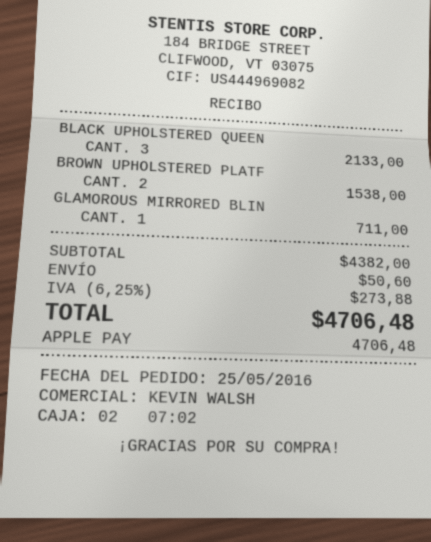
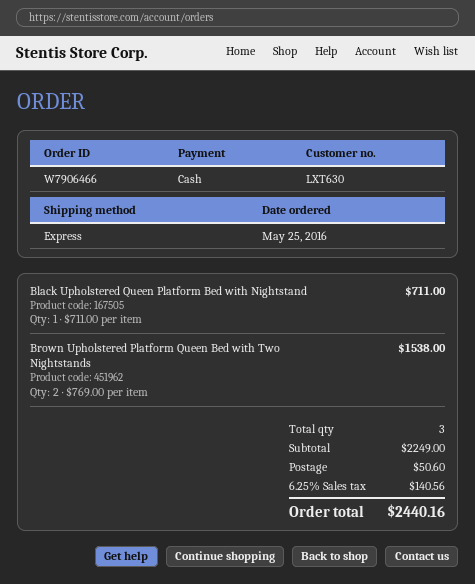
payment method: Apple Pay -> cash
BLACK UPHOLSTERED QUEEN: 3 for 2133.00 -> 1 for 711.00
GLAMOROUS MIRRORED BLIN: 1 for 711.00 -> none
subtotal: 4382.00 -> 2249.00
tax: 6.25% = 273.88 -> 6.25% = 140.56
total: 4706.48 -> 2440.16

